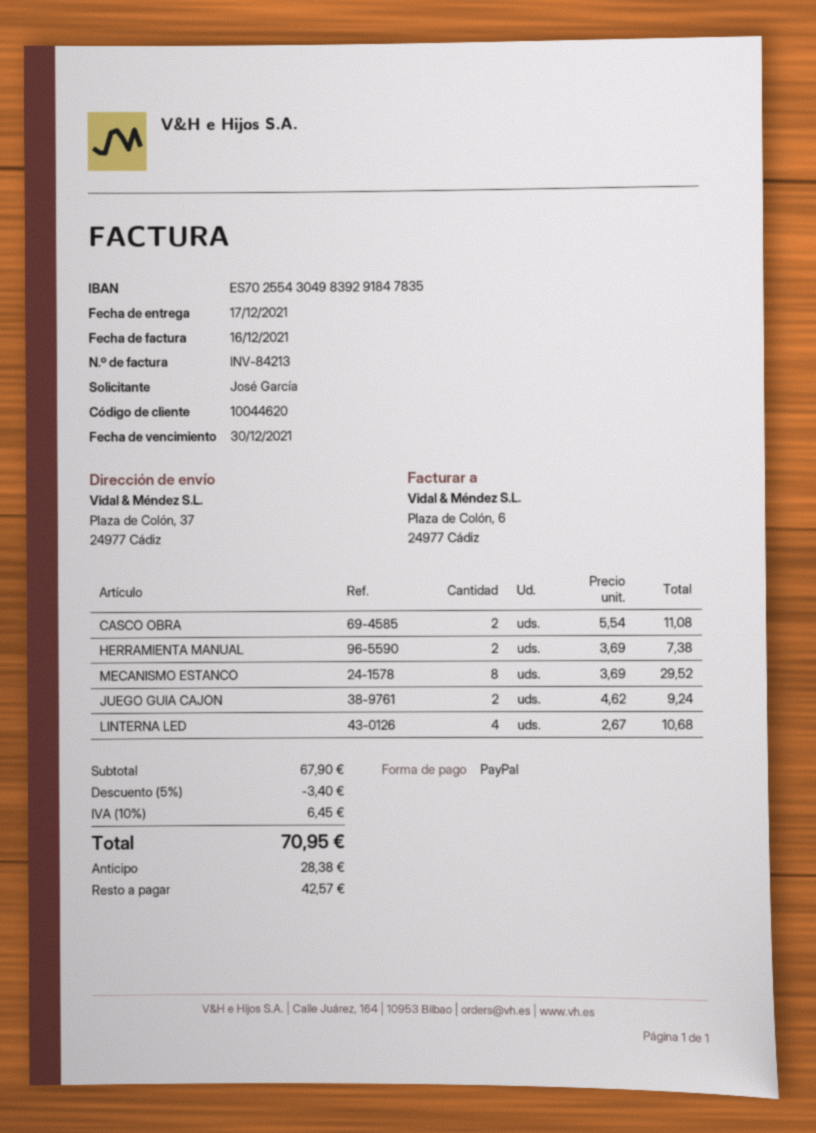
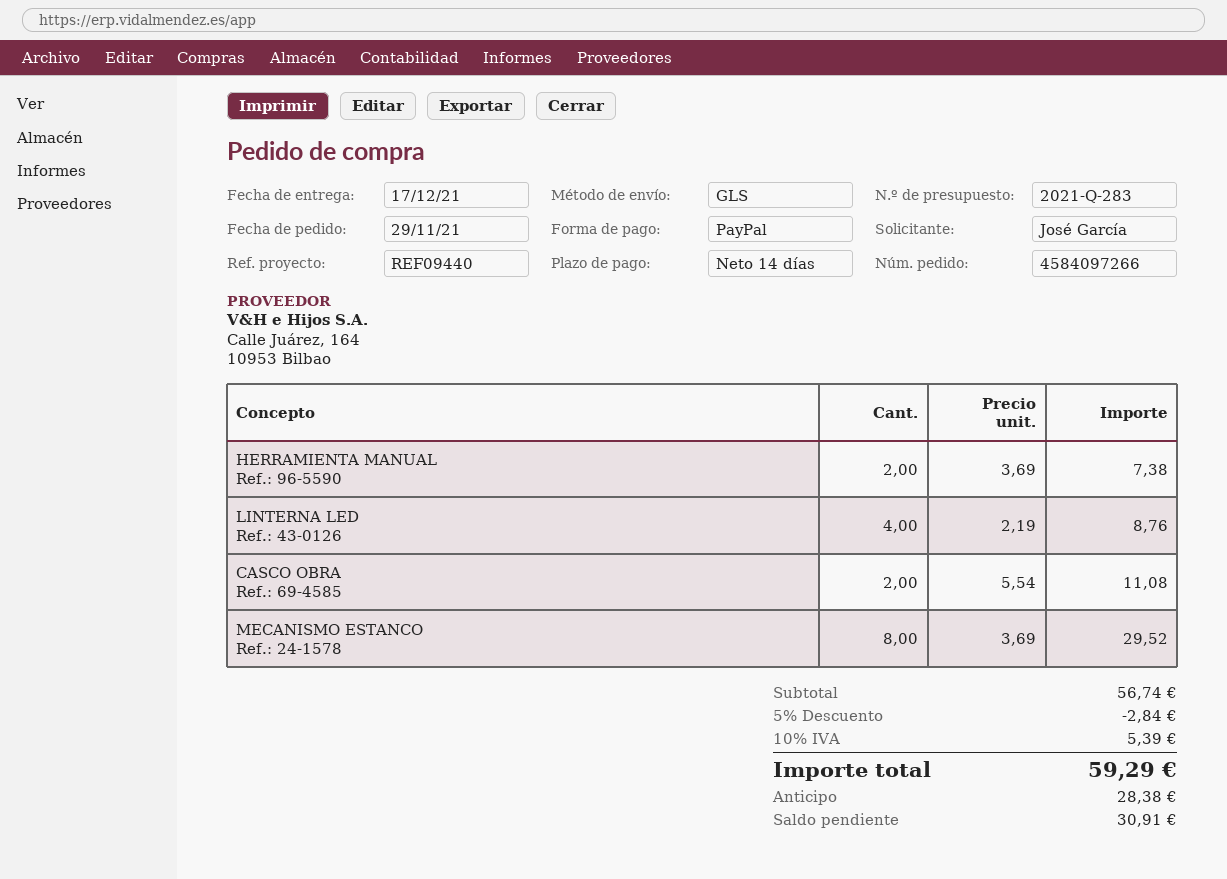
JUEGO GUIA CAJON: 2 x 4.62 = 9.24 -> none
LINTERNA LED: 4 x 2.67 = 10.68 -> 4 x 2.19 = 8.76
subtotal: 67.90 -> 56.74
discount: 5% = 3.40 -> 5% = 2.84
tax: 10% = 6.45 -> 10% = 5.39
total: 70.95 -> 59.29
balance: 42.57 -> 30.91

